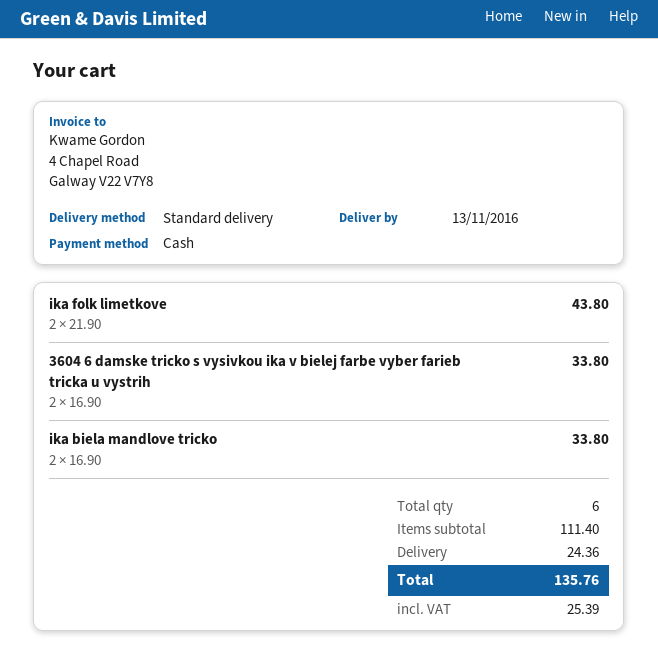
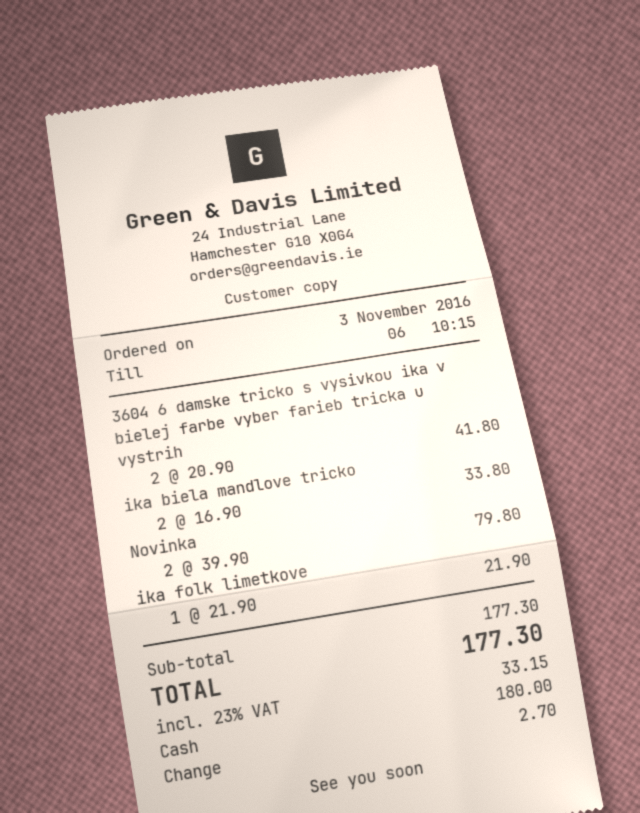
ika folk limetkove: 2 x 21.90 = 43.80 -> 1 x 21.90 = 21.90
3604 6 damske tricko s vysivkou ika v bielej farbe vyber farieb tricka u vystrih: 2 x 16.90 = 33.80 -> 2 x 20.90 = 41.80
Novinka: none -> 2 x 39.90 = 79.80
subtotal: 111.40 -> 177.30
shipping: 24.36 -> none
tax: 25.39 -> 33.15
total: 135.76 -> 177.30

